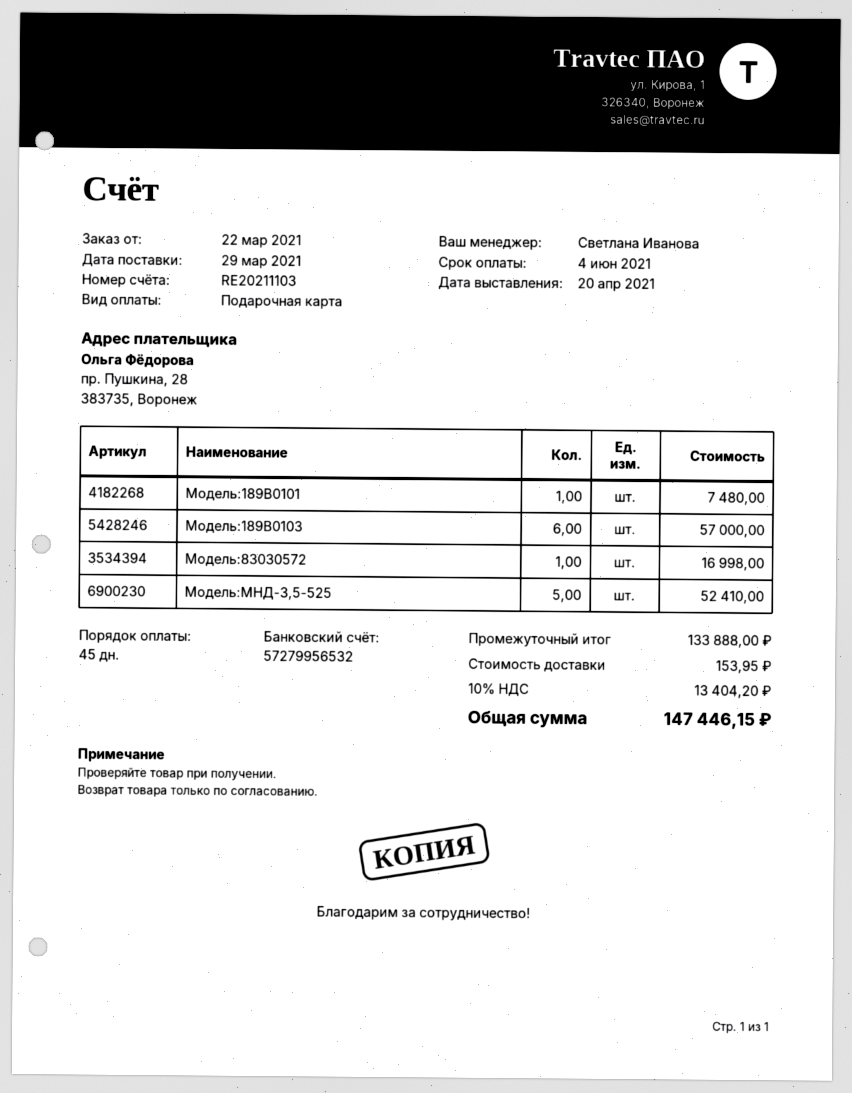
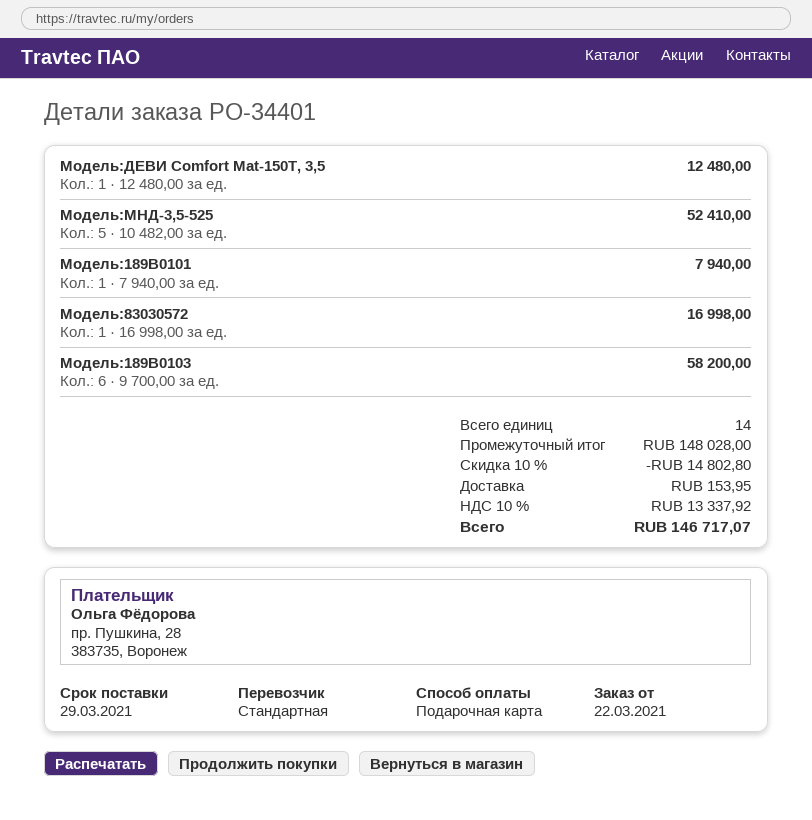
Модель:189B0101: 1 for 7480.00 -> 1 for 7940.00
Модель:189B0103: 6 for 57000.00 -> 6 for 58200.00
Модель:ДЕВИ Comfort Mat-150T, 3,5: none -> 1 for 12480.00
subtotal: 133888.00 -> 148028.00
discount: none -> 10% = 14802.80
tax: 10% = 13404.20 -> 10% = 13337.92
total: 147446.15 -> 146717.07

